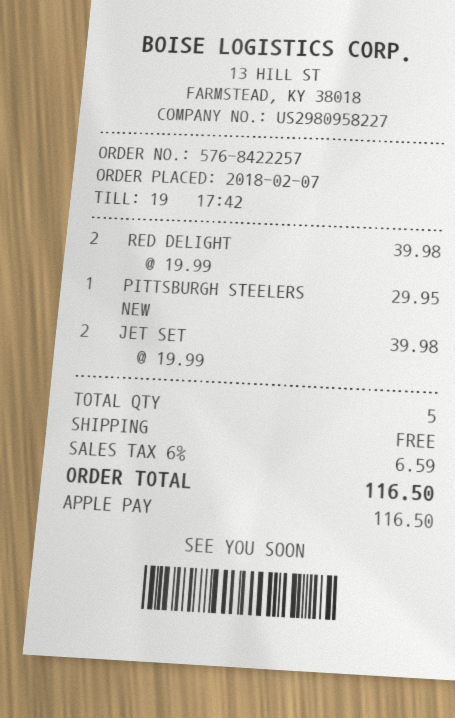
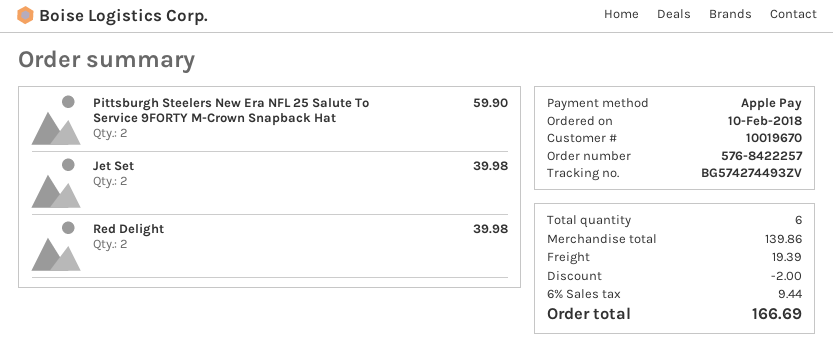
order date: 2018-02-07 -> 2018-02-10
PITTSBURGH STEELERS NEW: 1 for 29.95 -> 2 for 59.90
total quantity: 5 -> 6
discount: none -> 2.00
shipping: 0.00 -> 19.39
tax: 6% = 6.59 -> 6% = 9.44
total: 116.50 -> 166.69

